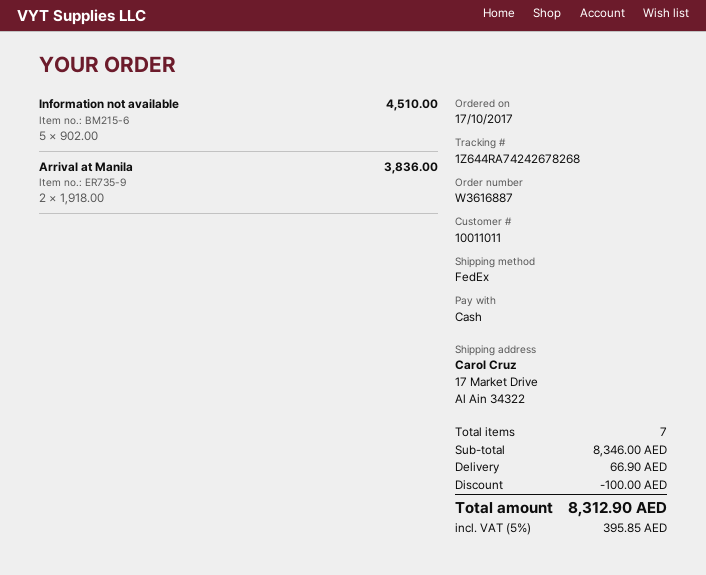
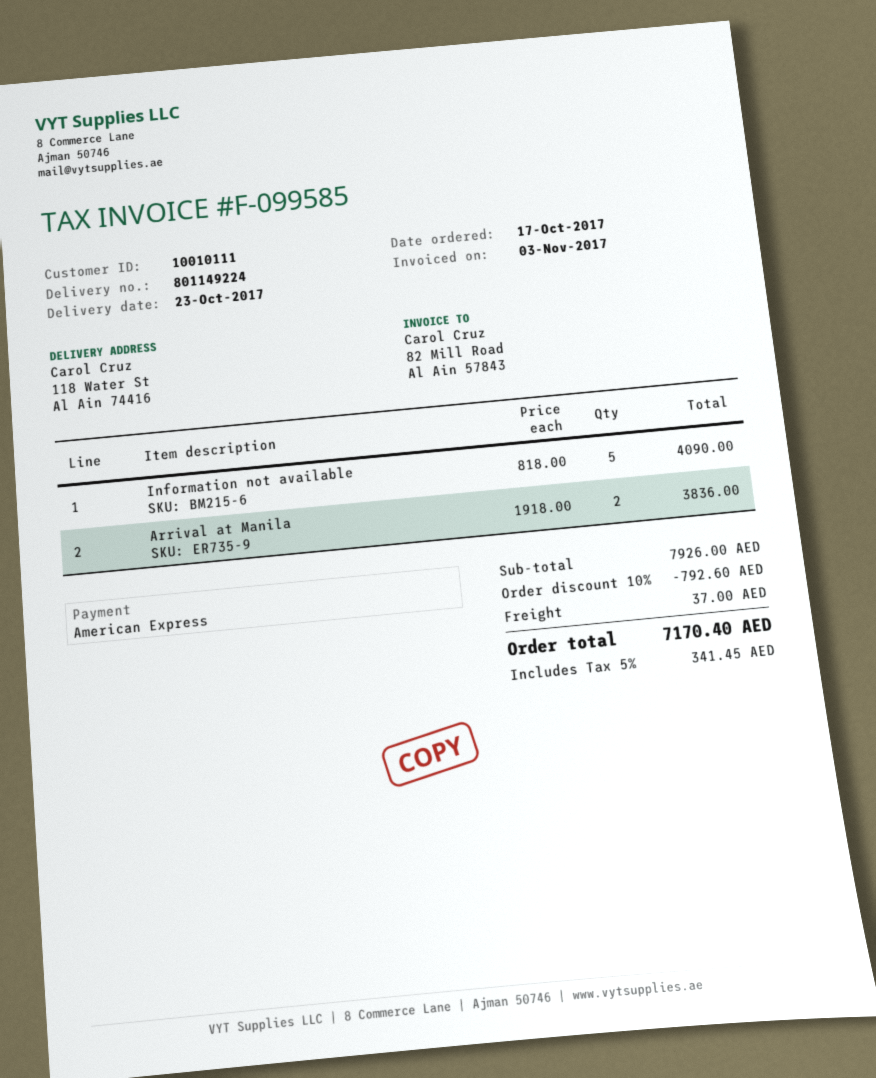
customer number: 10011011 -> 10010111
payment method: cash -> American Express
ship to: 17 Market Drive, Al Ain 34322 -> 118 Water St, Al Ain 74416
Information not available: 5 x 902.00 = 4510.00 -> 5 x 818.00 = 4090.00
subtotal: 8346.00 -> 7926.00
discount: 100.00 -> 792.60
shipping: 66.90 -> 37.00
tax: 5% = 395.85 -> 5% = 341.45
total: 8312.90 -> 7170.40

